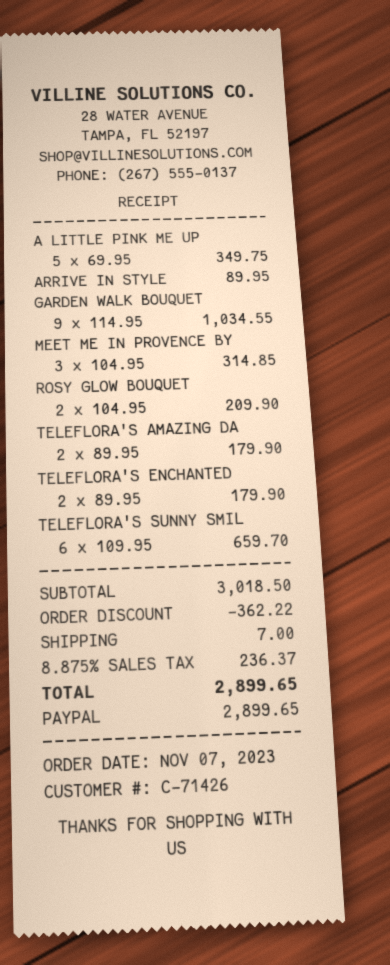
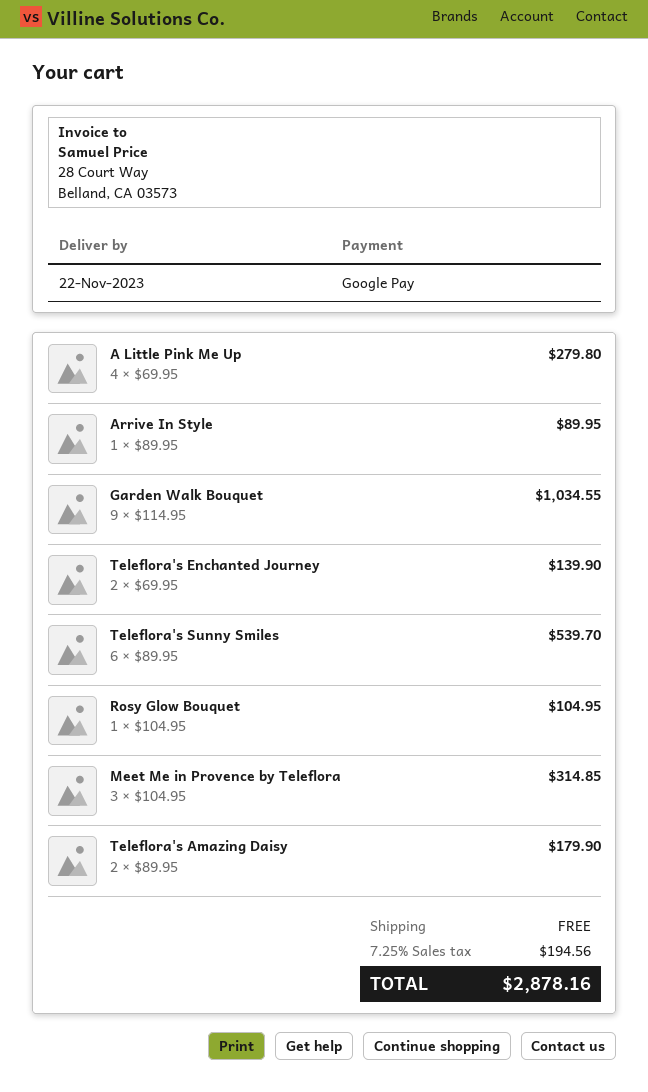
payment method: PayPal -> Google Pay
A LITTLE PINK ME UP: 5 x 69.95 = 349.75 -> 4 x 69.95 = 279.80
ROSY GLOW BOUQUET: 2 x 104.95 = 209.90 -> 1 x 104.95 = 104.95
TELEFLORA'S ENCHANTED: 2 x 89.95 = 179.90 -> 2 x 69.95 = 139.90
TELEFLORA'S SUNNY SMIL: 6 x 109.95 = 659.70 -> 6 x 89.95 = 539.70
discount: 362.22 -> none
shipping: 7.00 -> 0.00
tax: 8.875% = 236.37 -> 7.25% = 194.56
total: 2899.65 -> 2878.16

